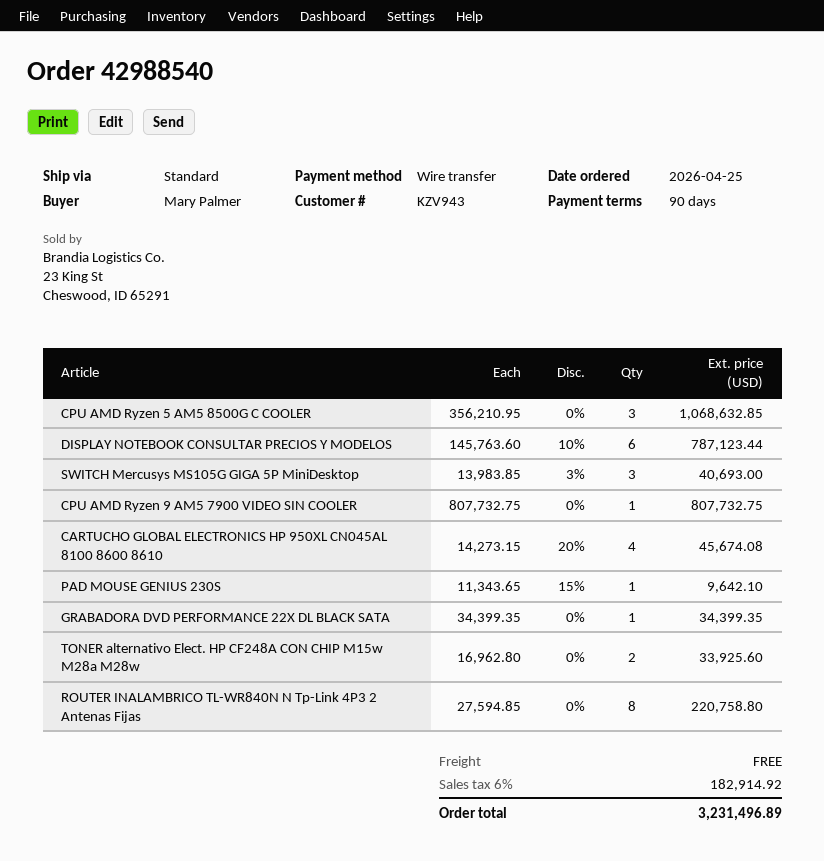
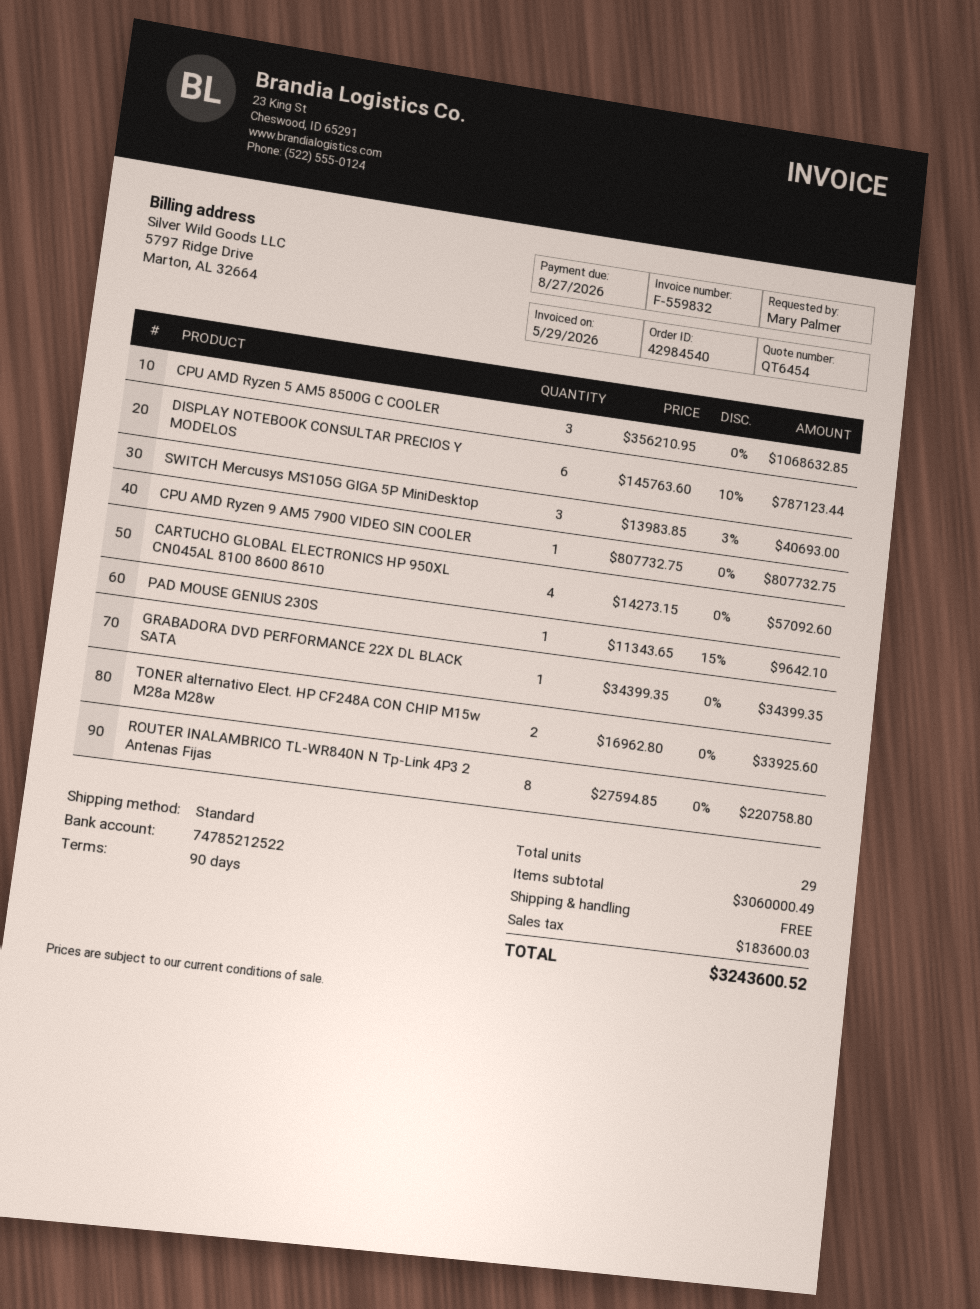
order number: 42988540 -> 42984540
CARTUCHO GLOBAL ELECTRONICS HP 950XL CN045AL 8100 8600 8610: 4 x 14273.15 - 20% = 45674.08 -> 4 x 14273.15 = 57092.60
tax: 182914.92 -> 183600.03
total: 3231496.89 -> 3243600.52

